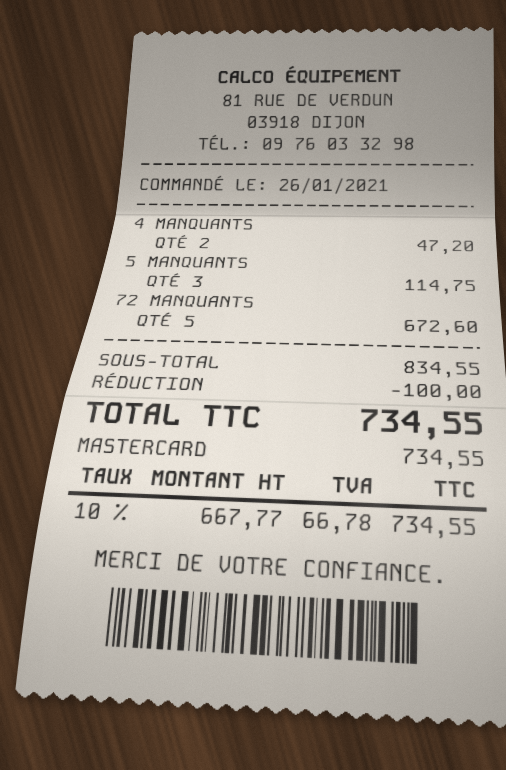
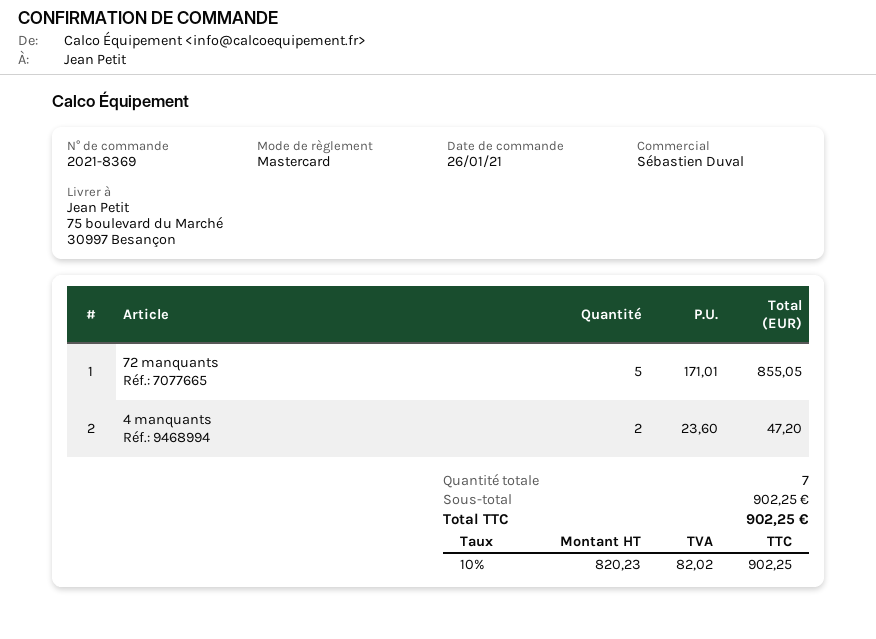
5 MANQUANTS: 3 for 114.75 -> none
72 MANQUANTS: 5 for 672.60 -> 5 for 855.05
subtotal: 834.55 -> 902.25
discount: 100.00 -> none
net: 667.77 -> 820.23
tax: 10% = 66.78 -> 10% = 82.02
total: 734.55 -> 902.25

